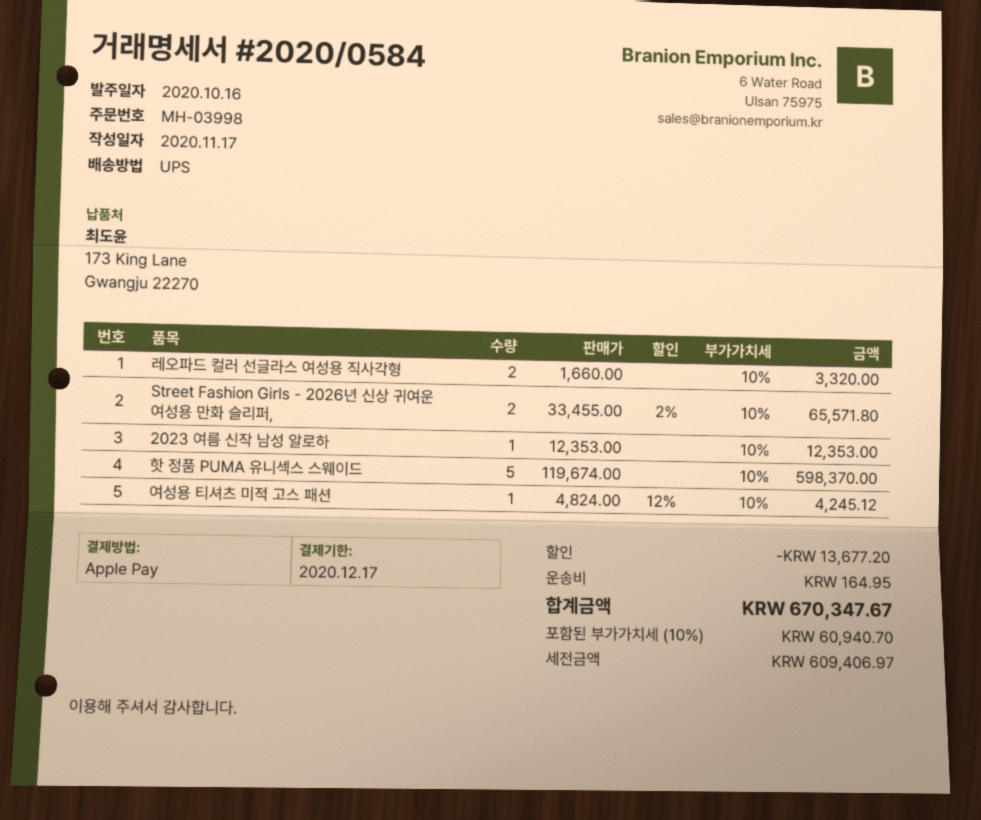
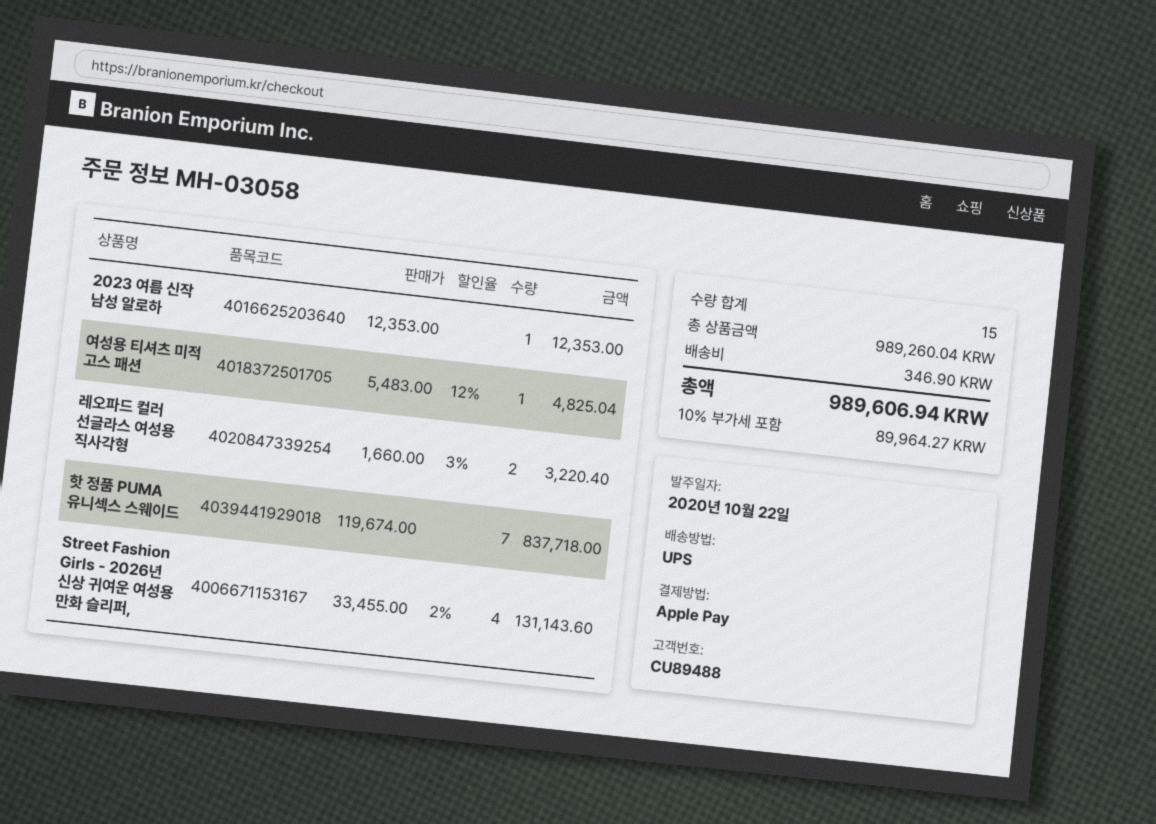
order number: MH-03998 -> MH-03058
order date: 2020-10-16 -> 2020-10-22
레오파드 컬러 선글라스 여성용 직사각형: 2 x 1660.00 = 3320.00 -> 2 x 1660.00 - 3% = 3220.40
Street Fashion Girls - 2026년 신상 귀여운 여성용 만화 슬리퍼,: 2 x 33455.00 - 2% = 65571.80 -> 4 x 33455.00 - 2% = 131143.60
핫 정품 PUMA 유니섹스 스웨이드: 5 x 119674.00 = 598370.00 -> 7 x 119674.00 = 837718.00
여성용 티셔츠 미적 고스 패션: 1 x 4824.00 - 12% = 4245.12 -> 1 x 5483.00 - 12% = 4825.04
discount: 13677.20 -> none
shipping: 164.95 -> 346.90
tax: 10% = 60940.70 -> 10% = 89964.27
total: 670347.67 -> 989606.94

